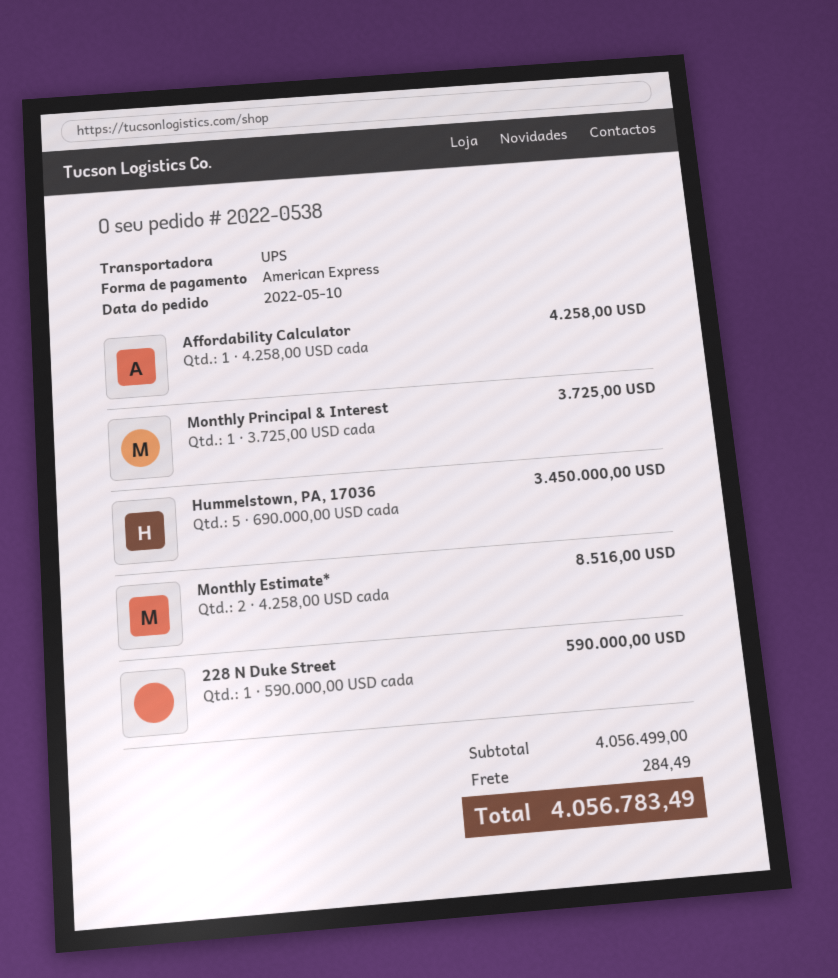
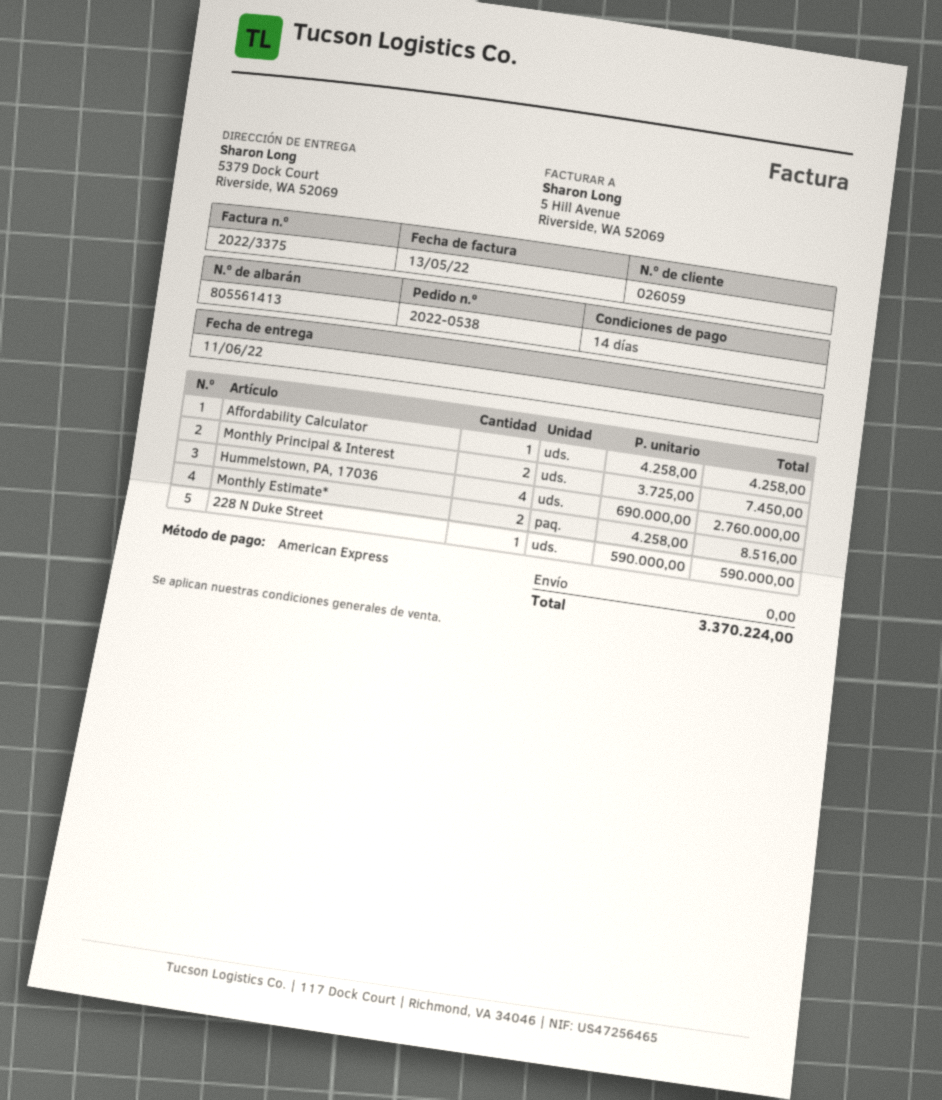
Monthly Principal & Interest: 1 x 3725.00 = 3725.00 -> 2 x 3725.00 = 7450.00
Hummelstown, PA, 17036: 5 x 690000.00 = 3450000.00 -> 4 x 690000.00 = 2760000.00
shipping: 284.49 -> 0.00
total: 4056783.49 -> 3370224.00

